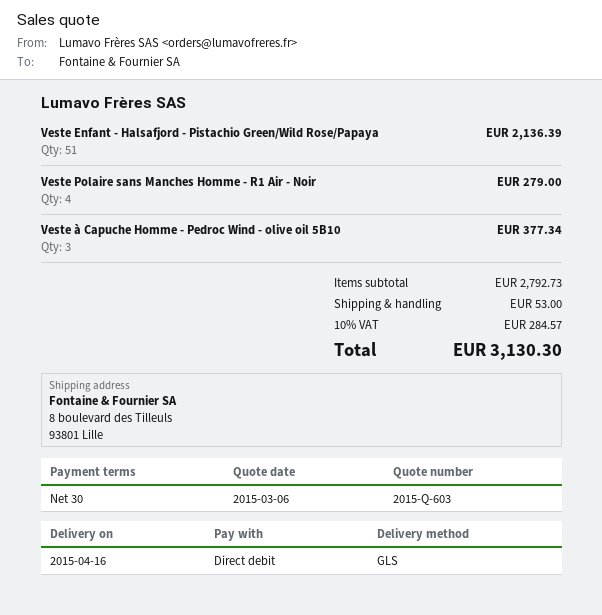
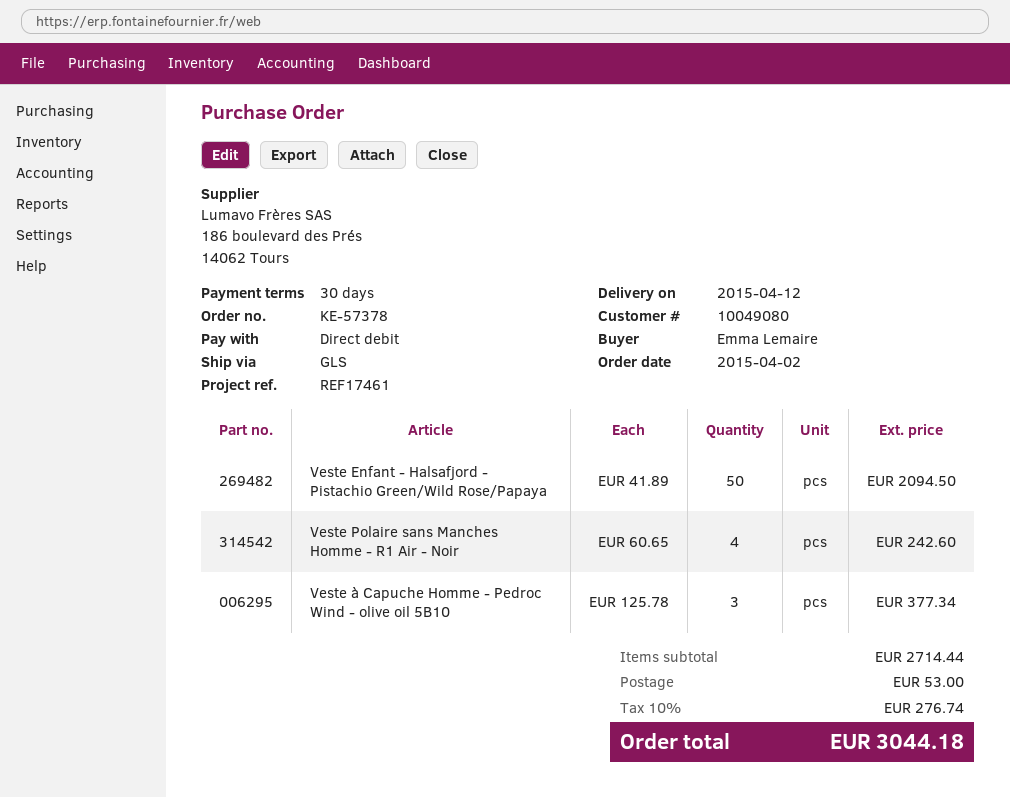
delivery date: 2015-04-16 -> 2015-04-12
Veste Enfant - Halsafjord - Pistachio Green/Wild Rose/Papaya: 51 for 2136.39 -> 50 for 2094.50
Veste Polaire sans Manches Homme - R1 Air - Noir: 4 for 279.00 -> 4 for 242.60
subtotal: 2792.73 -> 2714.44
tax: 10% = 284.57 -> 10% = 276.74
total: 3130.30 -> 3044.18

